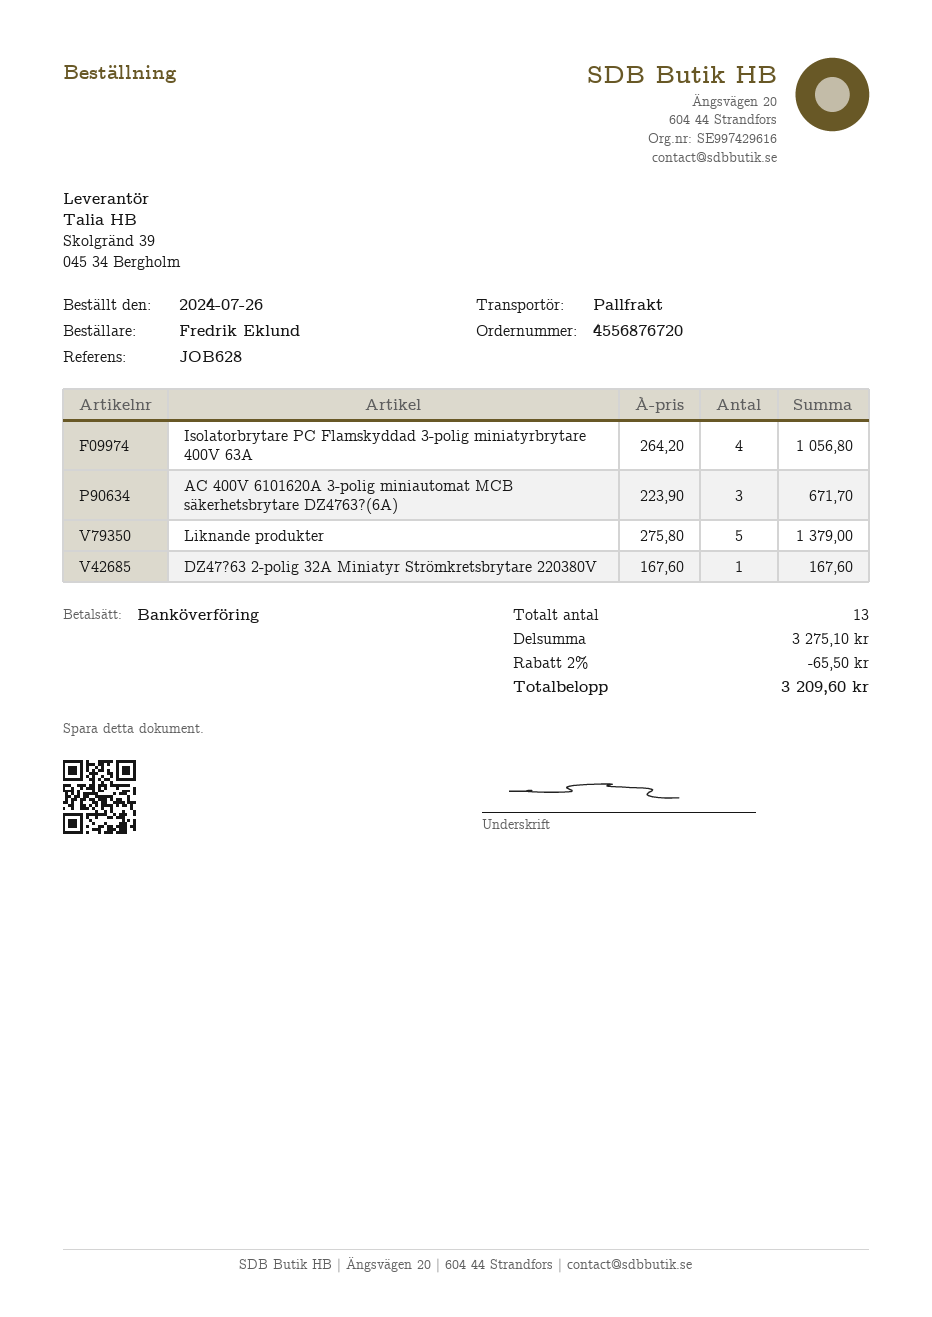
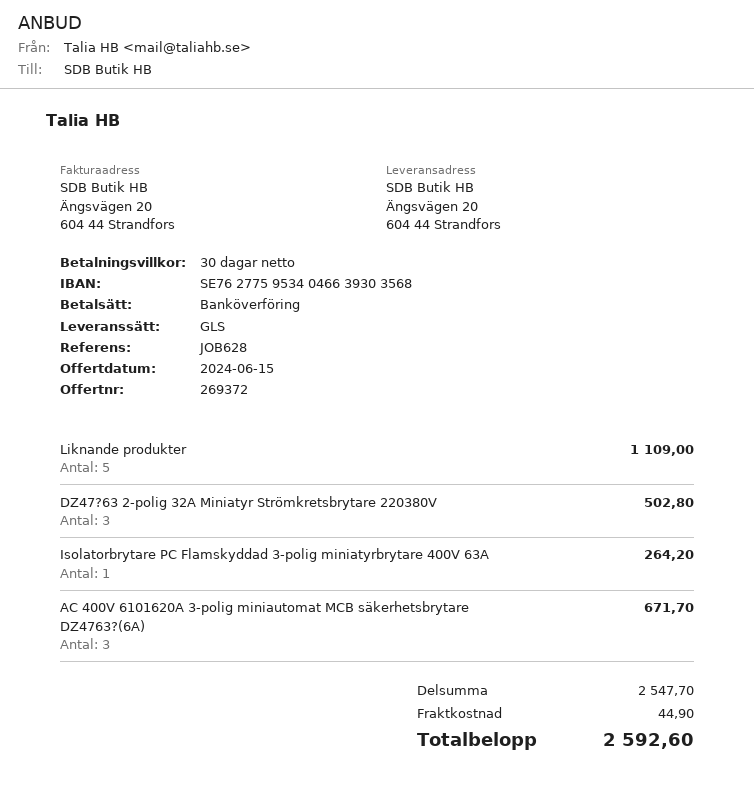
shipping method: pallet freight -> GLS
Isolatorbrytare PC Flamskyddad 3-polig miniatyrbrytare 400V 63A: 4 for 1056.80 -> 1 for 264.20
Liknande produkter: 5 for 1379.00 -> 5 for 1109.00
DZ47?63 2-polig 32A Miniatyr Strömkretsbrytare 220380V: 1 for 167.60 -> 3 for 502.80
subtotal: 3275.10 -> 2547.70
discount: 2% = 65.50 -> none
shipping: none -> 44.90
total: 3209.60 -> 2592.60

